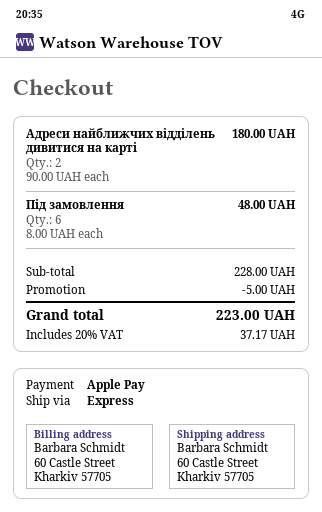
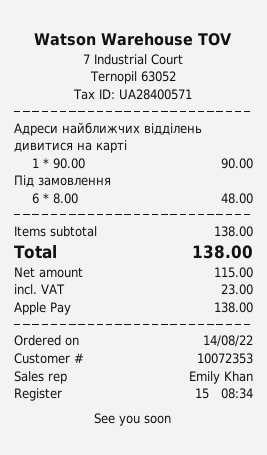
Адреси найближчих відділень дивитися на карті: 2 x 90.00 = 180.00 -> 1 x 90.00 = 90.00
subtotal: 228.00 -> 138.00
discount: 5.00 -> none
tax: 37.17 -> 23.00
total: 223.00 -> 138.00

